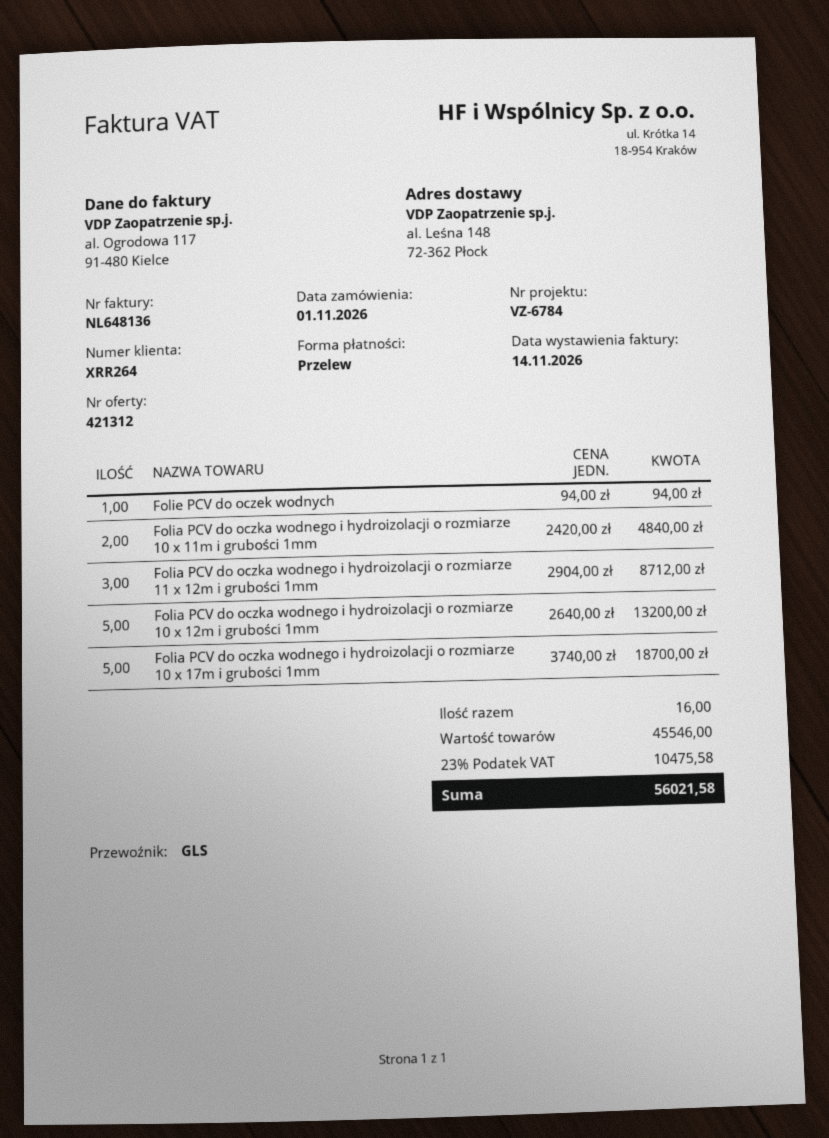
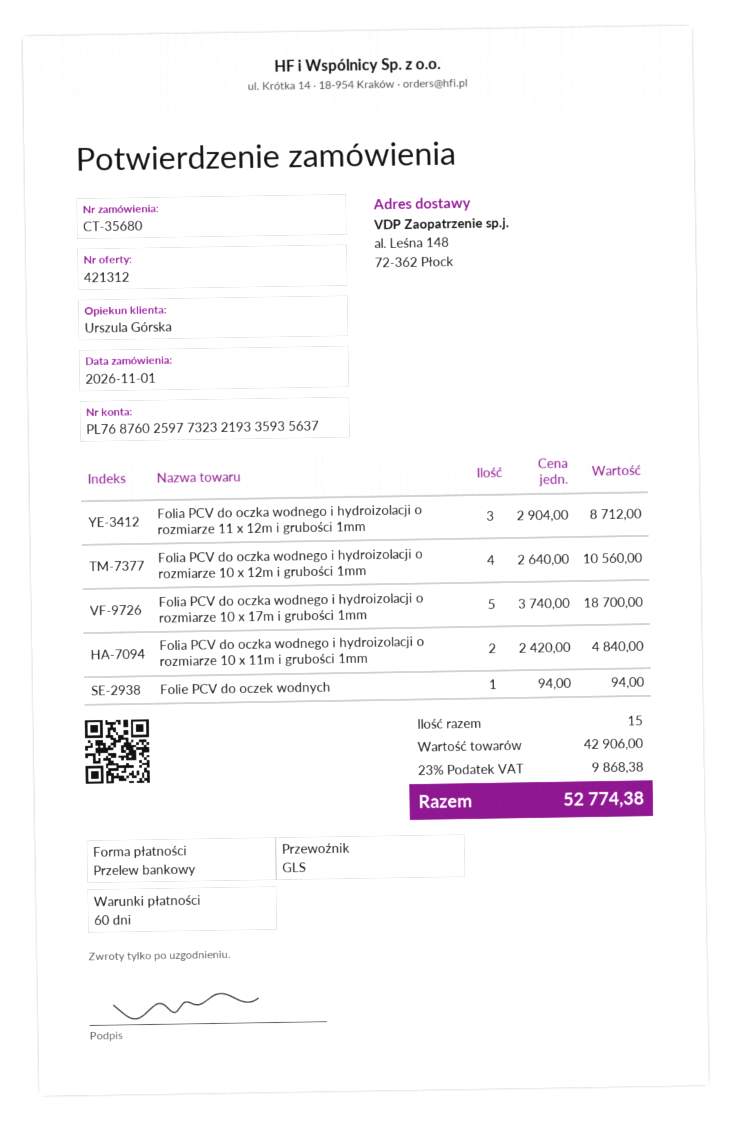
Folia PCV do oczka wodnego i hydroizolacji o rozmiarze 10 x 12m i grubości 1mm: 5 x 2640.00 = 13200.00 -> 4 x 2640.00 = 10560.00
total quantity: 16 -> 15
subtotal: 45546.00 -> 42906.00
tax: 23% = 10475.58 -> 23% = 9868.38
total: 56021.58 -> 52774.38

